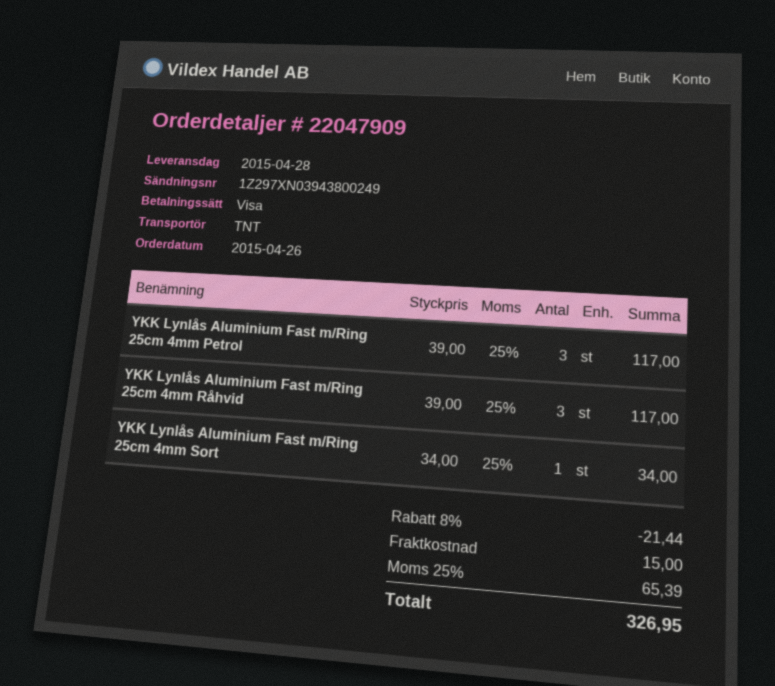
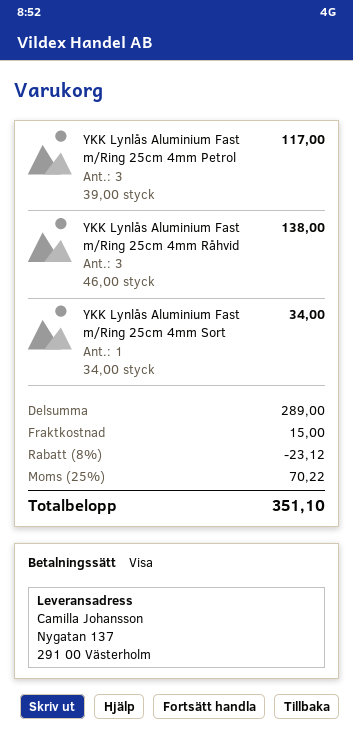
YKK Lynlås Aluminium Fast m/Ring 25cm 4mm Råhvid: 3 x 39.00 = 117.00 -> 3 x 46.00 = 138.00
discount: 8% = 21.44 -> 8% = 23.12
tax: 25% = 65.39 -> 25% = 70.22
total: 326.95 -> 351.10

